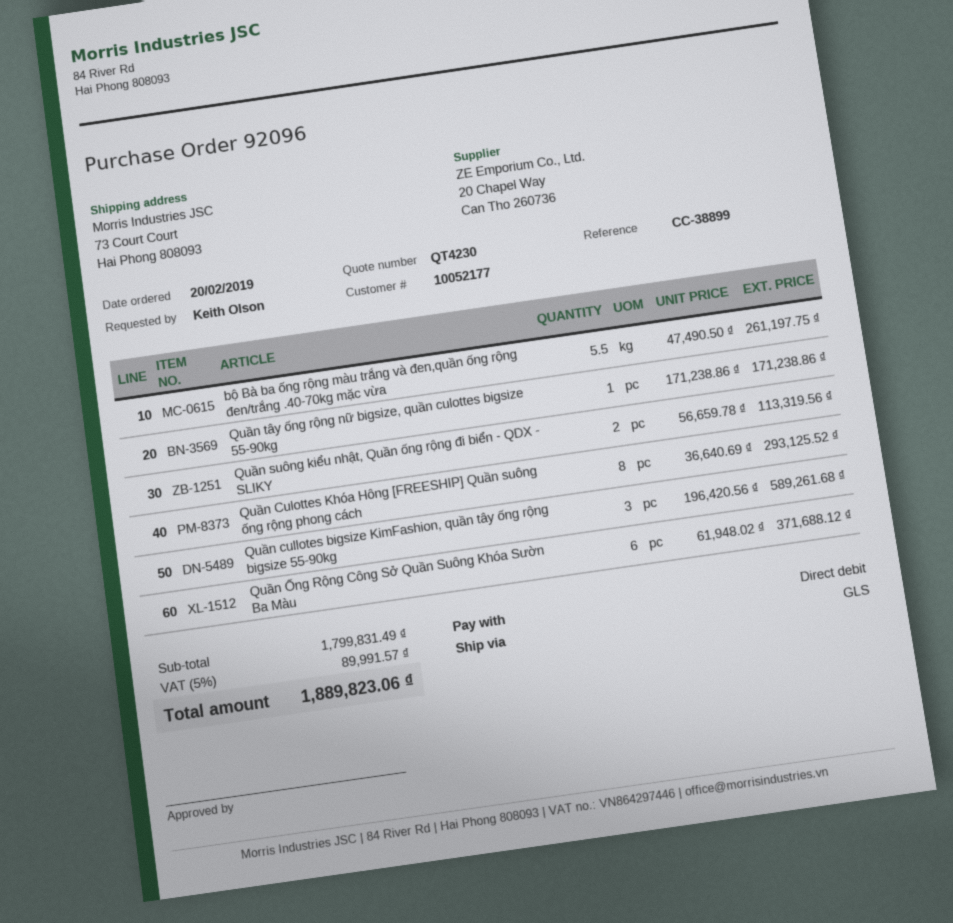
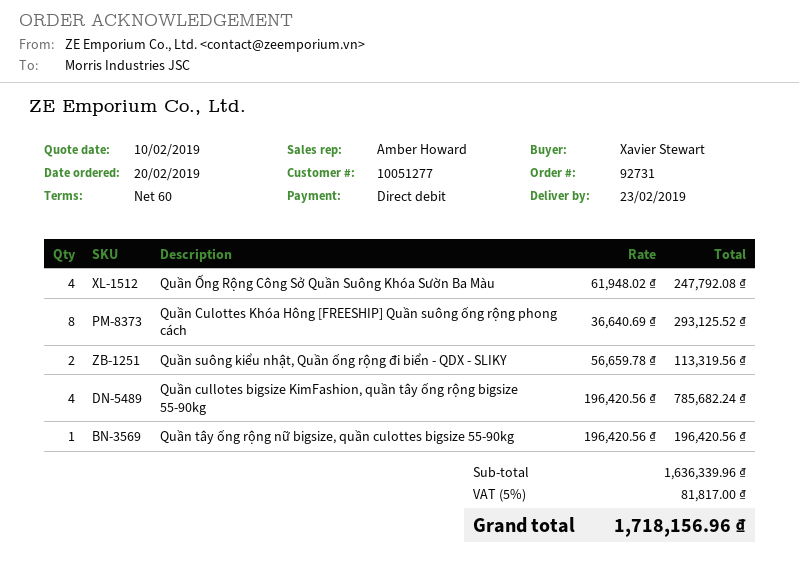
order number: 92096 -> 92731
customer number: 10052177 -> 10051277
ordered by: Keith Olson -> Xavier Stewart
bộ Bà ba ống rộng màu trắng và đen,quần ống rộng đen/trắng .40-70kg mặc vừa: 5.5 x 47490.50 = 261197.75 -> none
Quần tây ống rộng nữ bigsize, quần culottes bigsize 55-90kg: 1 x 171238.86 = 171238.86 -> 1 x 196420.56 = 196420.56
Quần cullotes bigsize KimFashion, quần tây ống rộng bigsize 55-90kg: 3 x 196420.56 = 589261.68 -> 4 x 196420.56 = 785682.24
Quần Ống Rộng Công Sở Quần Suông Khóa Sườn Ba Màu: 6 x 61948.02 = 371688.12 -> 4 x 61948.02 = 247792.08
subtotal: 1799831.49 -> 1636339.96
tax: 5% = 89991.57 -> 5% = 81817.00
total: 1889823.06 -> 1718156.96

